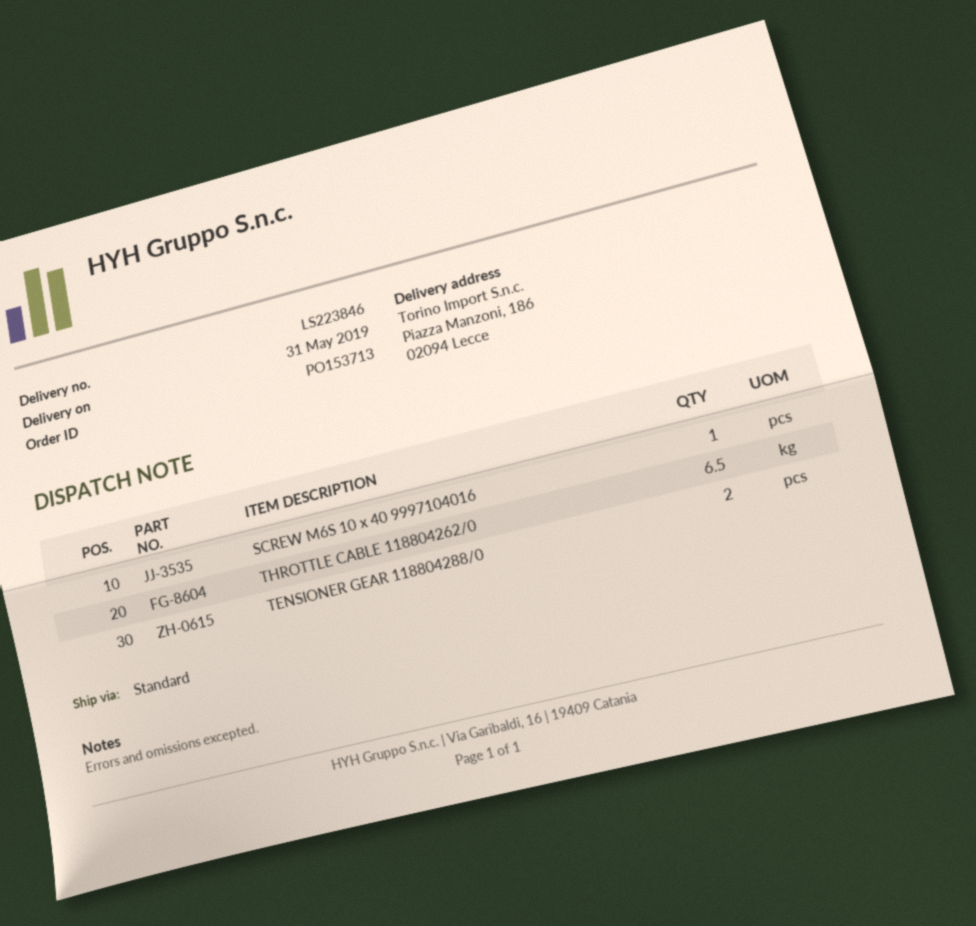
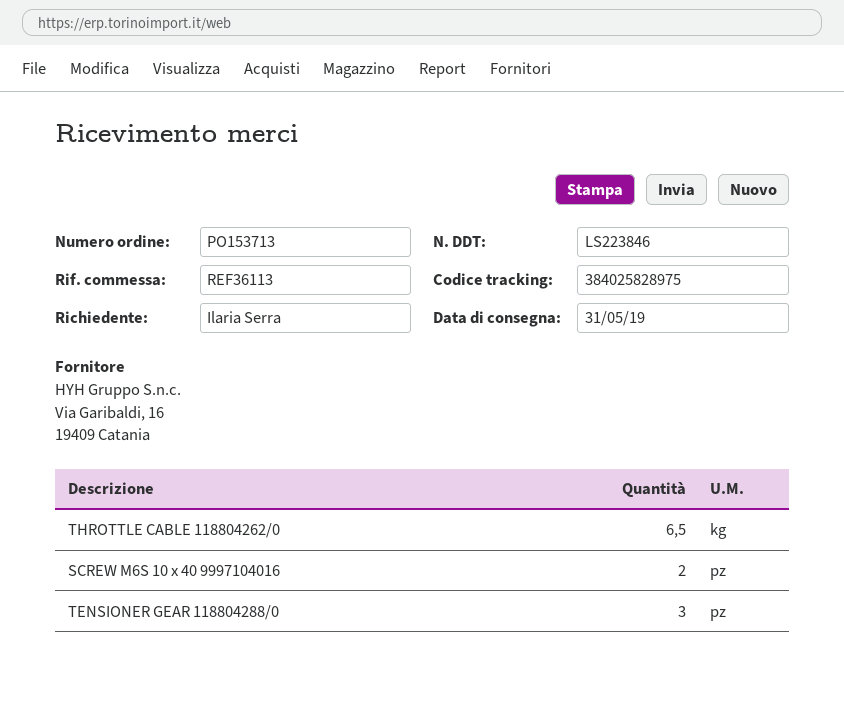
SCREW M6S 10 x 40 9997104016: 1 -> 2
TENSIONER GEAR 118804288/0: 2 -> 3

